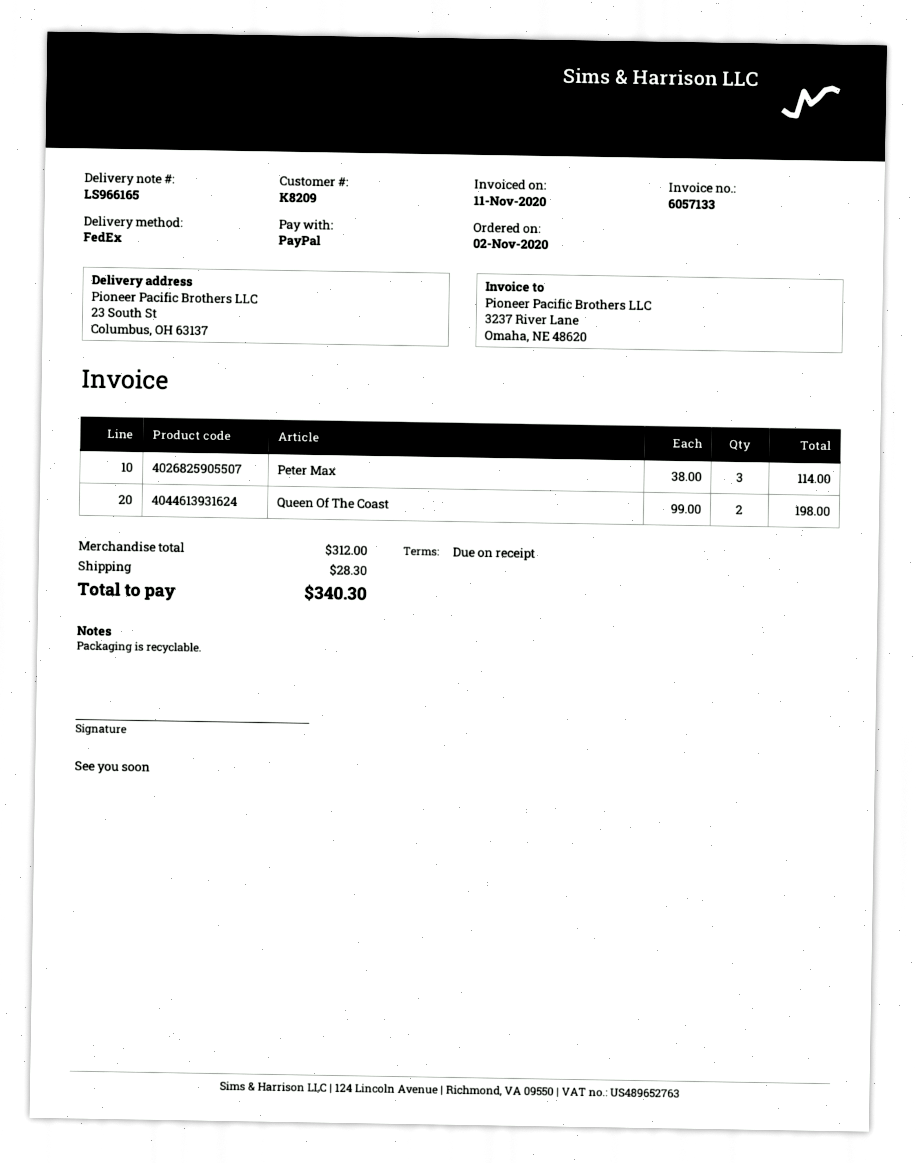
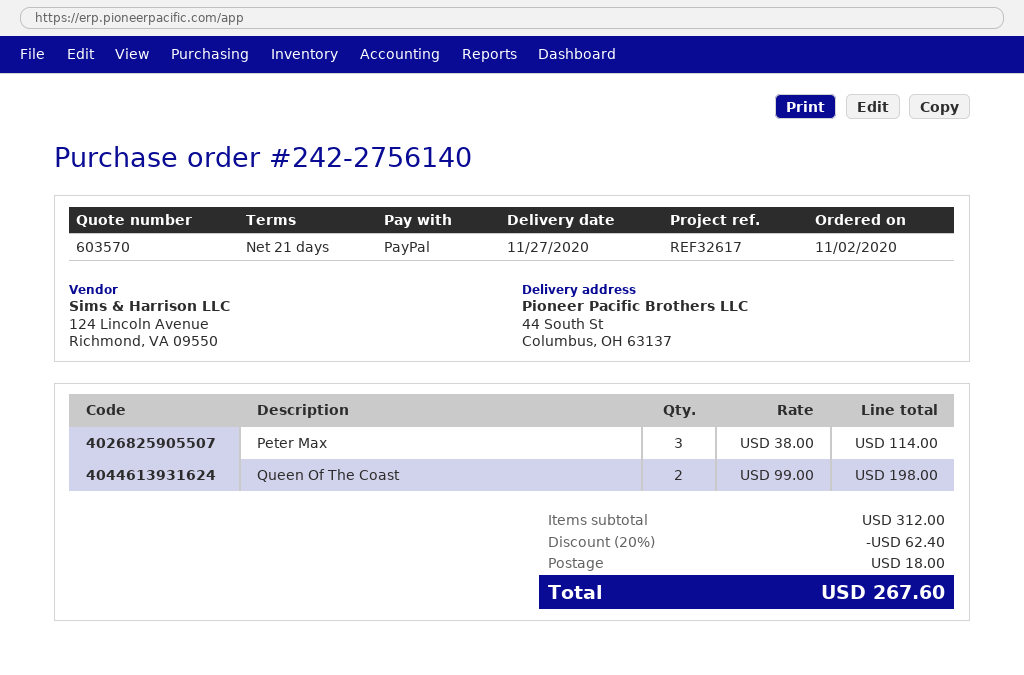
payment terms: on receipt -> 21 days
ship to: 23 South St, Columbus, OH 63137 -> 44 South St, Columbus, OH 63137
discount: none -> 20% = 62.40
shipping: 28.30 -> 18.00
total: 340.30 -> 267.60

